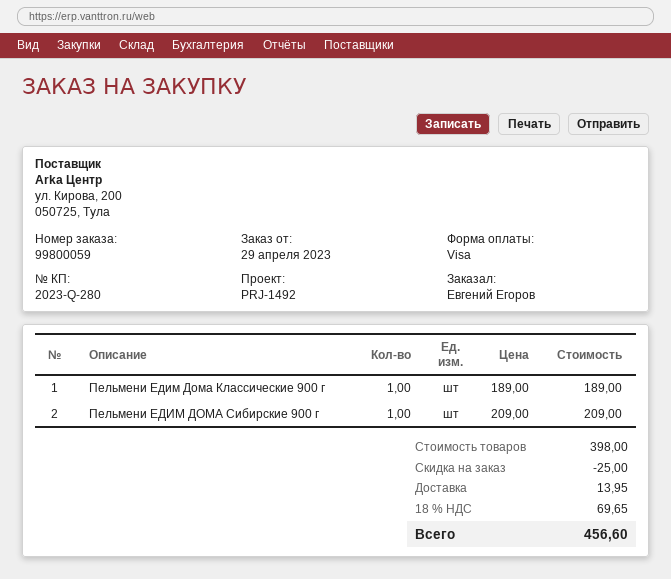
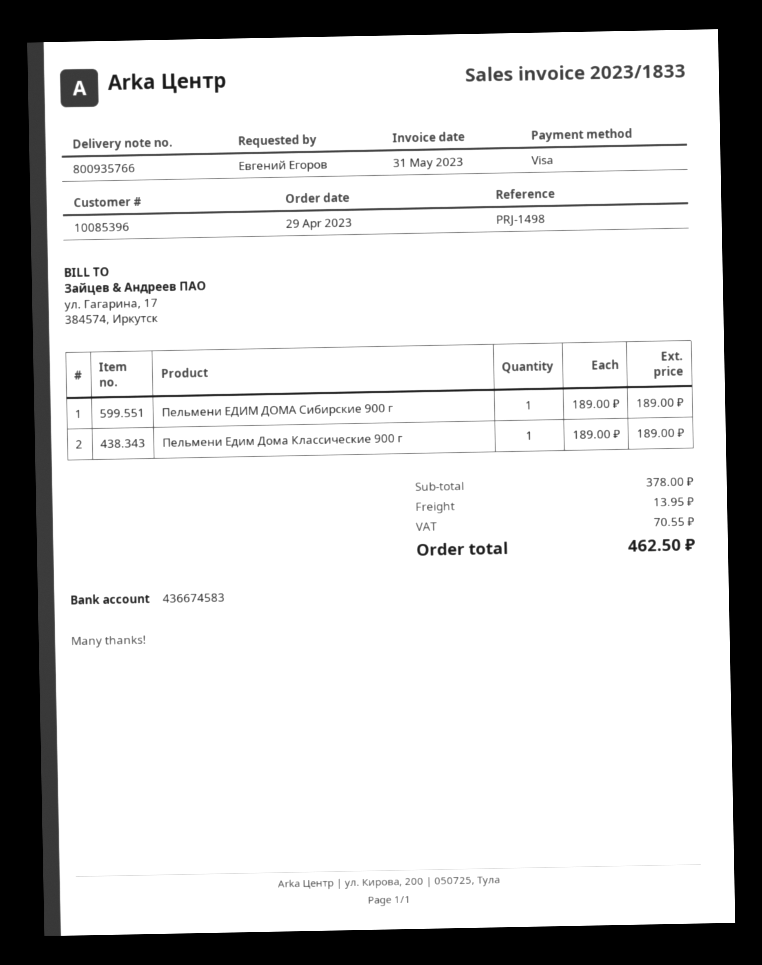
reference: PRJ-1492 -> PRJ-1498
Пельмени ЕДИМ ДОМА Сибирские 900 г: 1 x 209.00 = 209.00 -> 1 x 189.00 = 189.00
subtotal: 398.00 -> 378.00
discount: 25.00 -> none
tax: 69.65 -> 70.55
total: 456.60 -> 462.50

